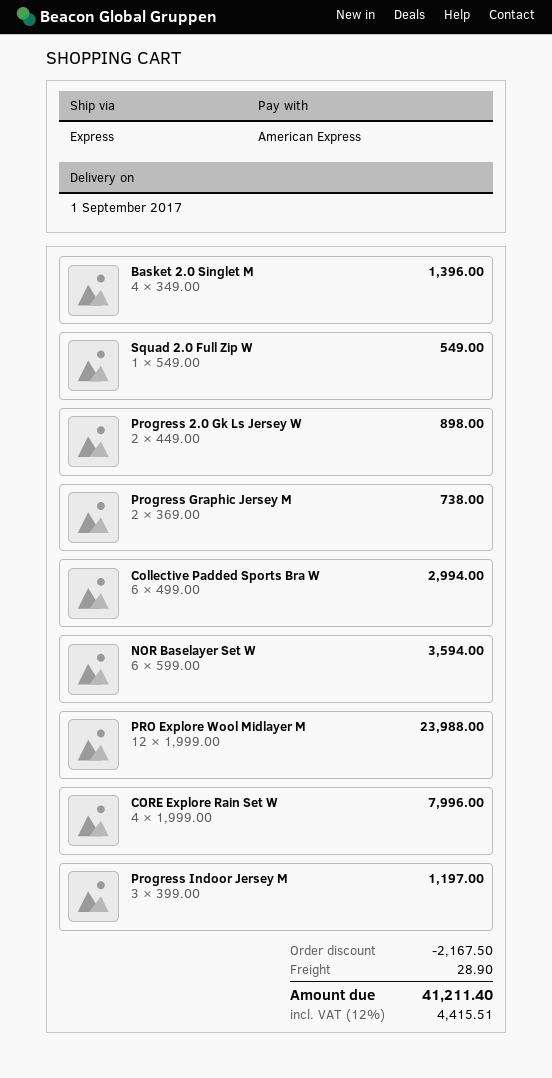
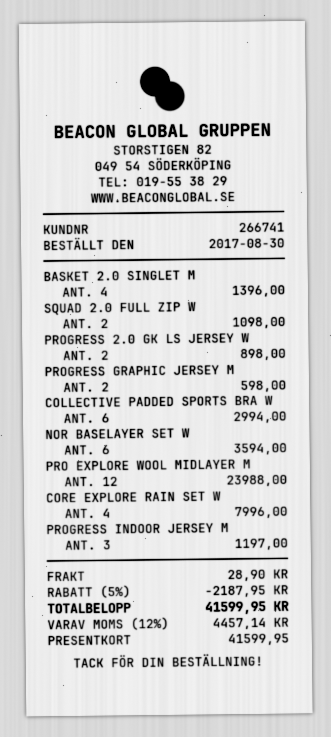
payment method: American Express -> gift card
Squad 2.0 Full Zip W: 1 for 549.00 -> 2 for 1098.00
Progress Graphic Jersey M: 2 for 738.00 -> 2 for 598.00
discount: 2167.50 -> 2187.95
tax: 12% = 4415.51 -> 12% = 4457.14
total: 41211.40 -> 41599.95

